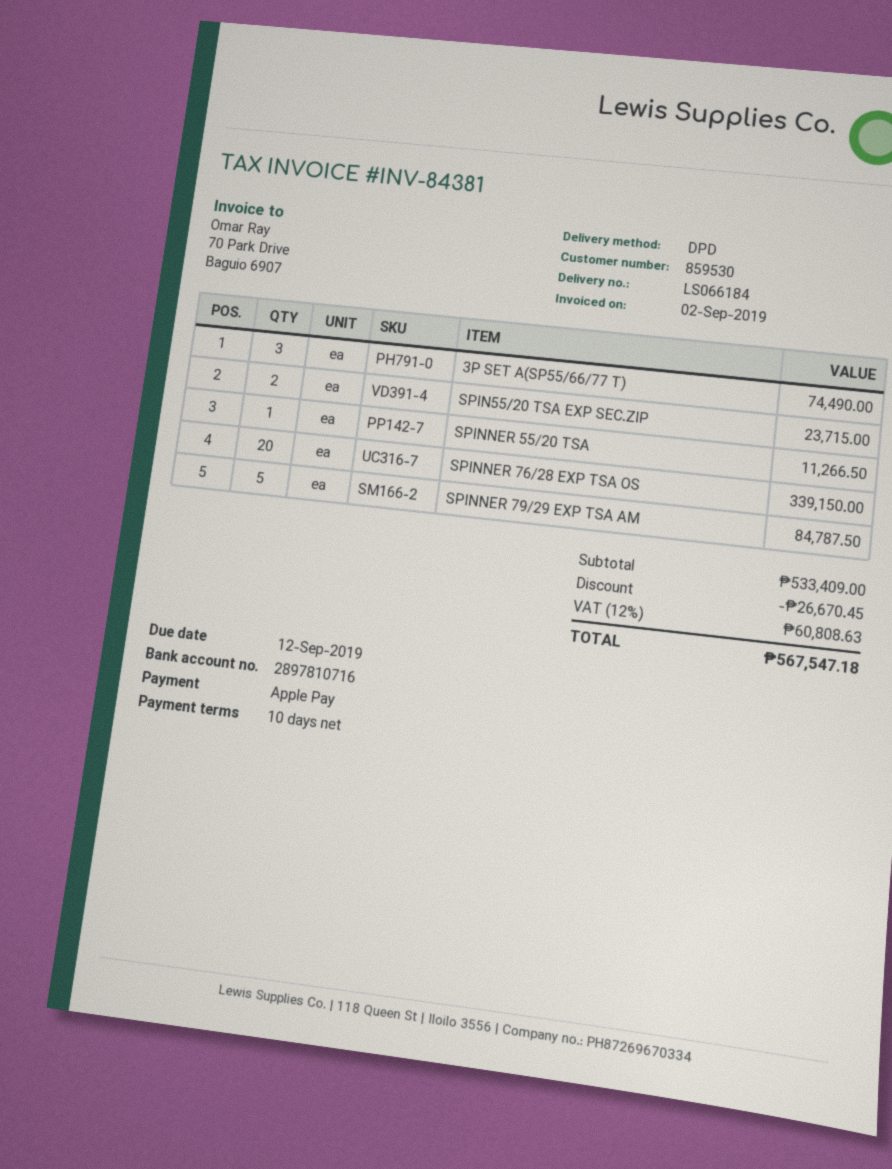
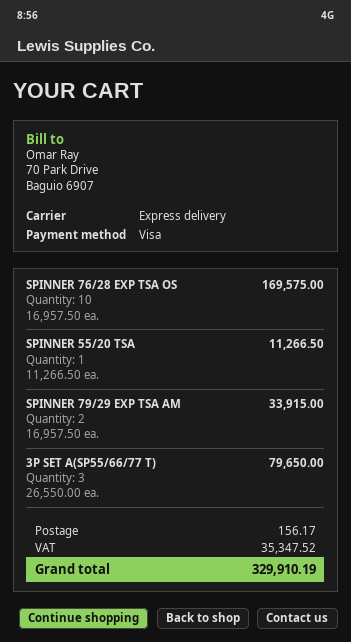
payment method: Apple Pay -> Visa
shipping method: DPD -> express
3P SET A(SP55/66/77 T): 3 for 74490.00 -> 3 for 79650.00
SPIN55/20 TSA EXP SEC.ZIP: 2 for 23715.00 -> none
SPINNER 76/28 EXP TSA OS: 20 for 339150.00 -> 10 for 169575.00
SPINNER 79/29 EXP TSA AM: 5 for 84787.50 -> 2 for 33915.00
discount: 26670.45 -> none
shipping: none -> 156.17
tax: 60808.63 -> 35347.52
total: 567547.18 -> 329910.19

